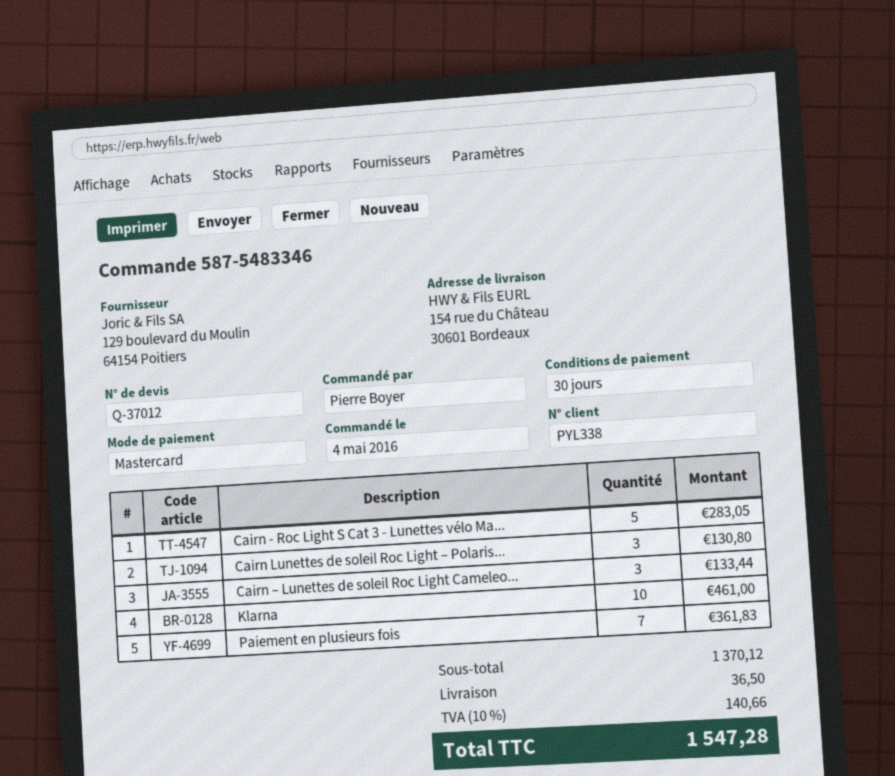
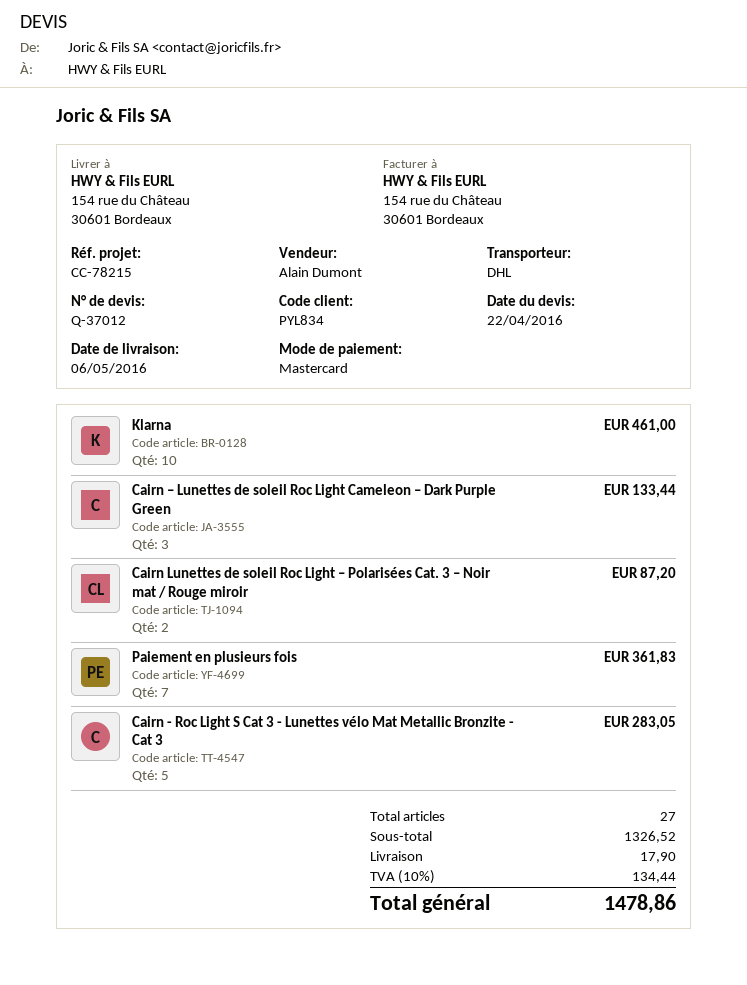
customer number: PYL338 -> PYL834
Cairn Lunettes de soleil Roc Light – Polaris...: 3 for 130.80 -> 2 for 87.20
subtotal: 1370.12 -> 1326.52
shipping: 36.50 -> 17.90
tax: 10% = 140.66 -> 10% = 134.44
total: 1547.28 -> 1478.86

